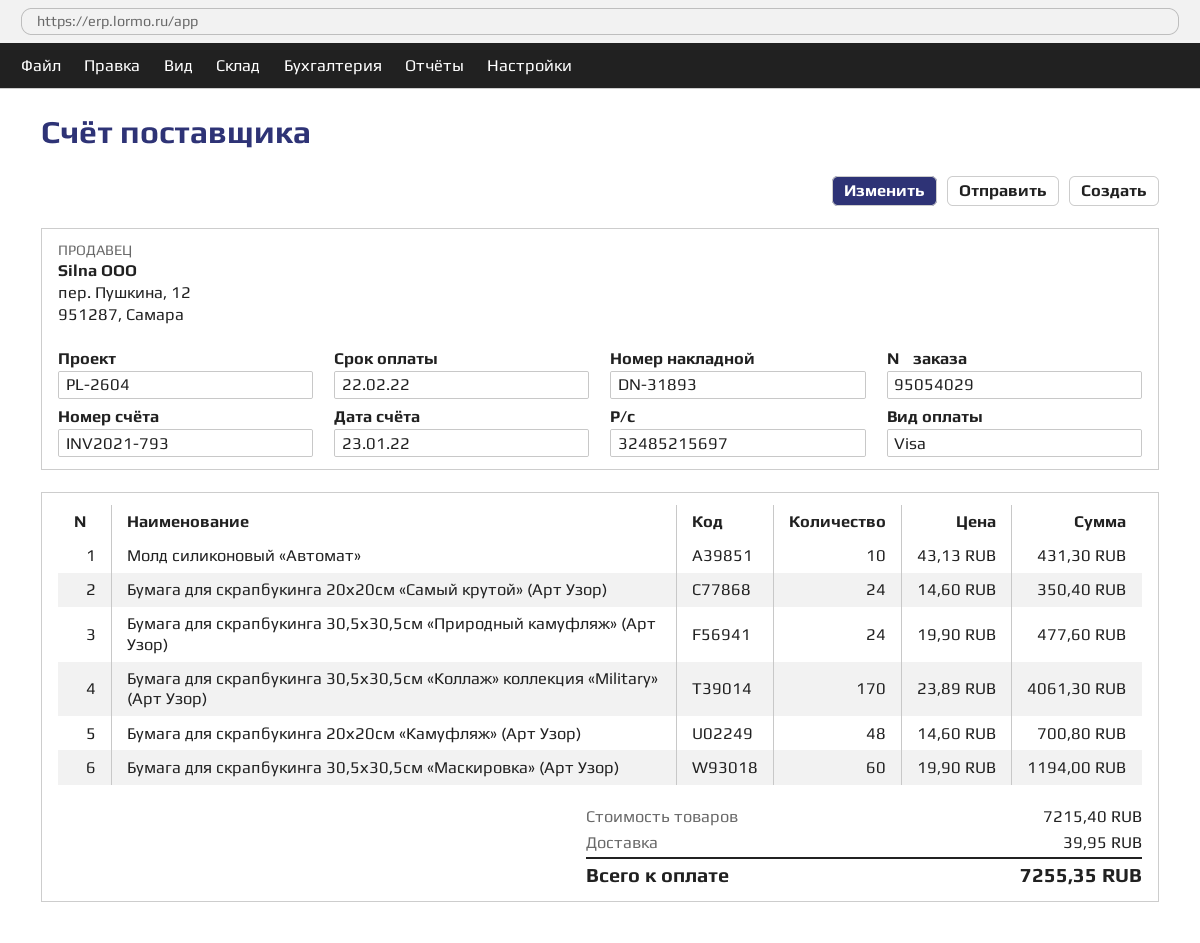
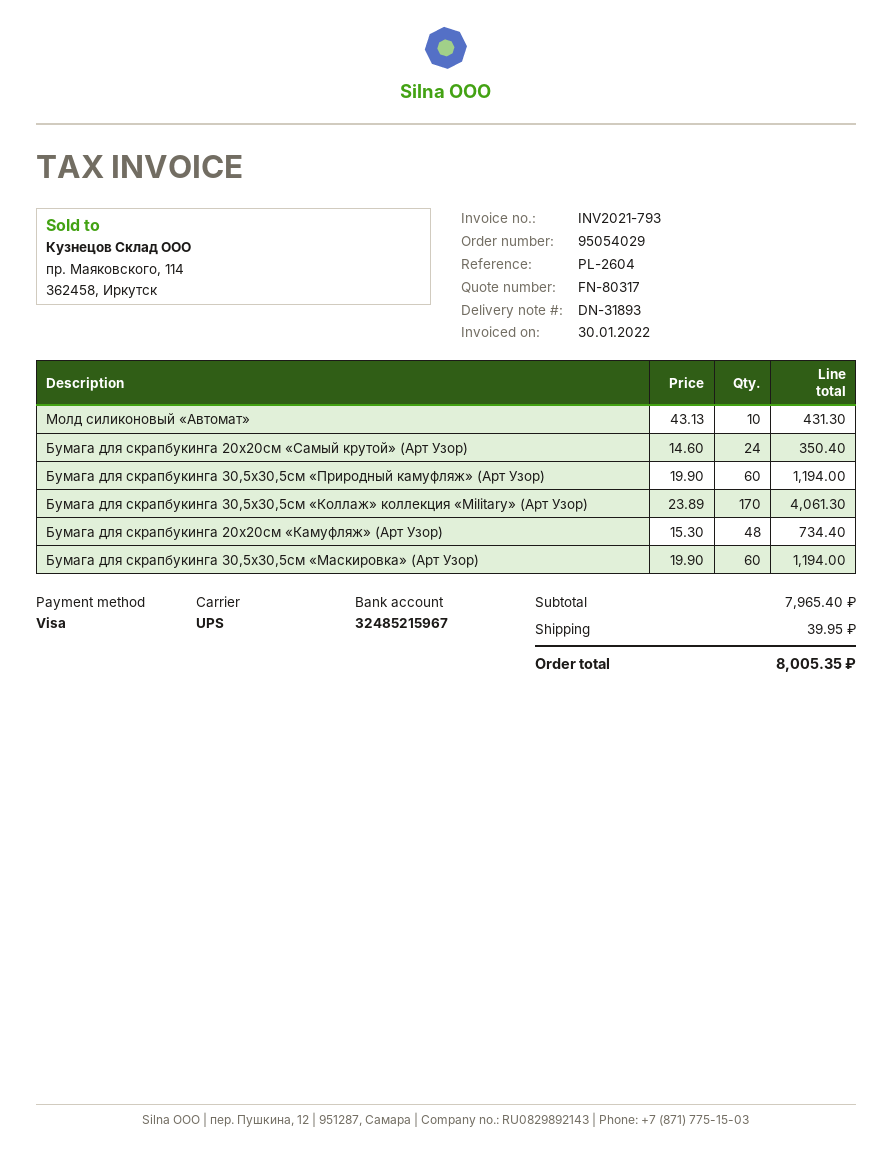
invoice date: 2022-01-23 -> 2022-01-30
bank account: 32485215697 -> 32485215967
Бумага для скрапбукинга 30,5х30,5см «Природный камуфляж» (Арт Узор): 24 x 19.90 = 477.60 -> 60 x 19.90 = 1194.00
Бумага для скрапбукинга 20х20см «Камуфляж» (Арт Узор): 48 x 14.60 = 700.80 -> 48 x 15.30 = 734.40
subtotal: 7215.40 -> 7965.40
total: 7255.35 -> 8005.35

